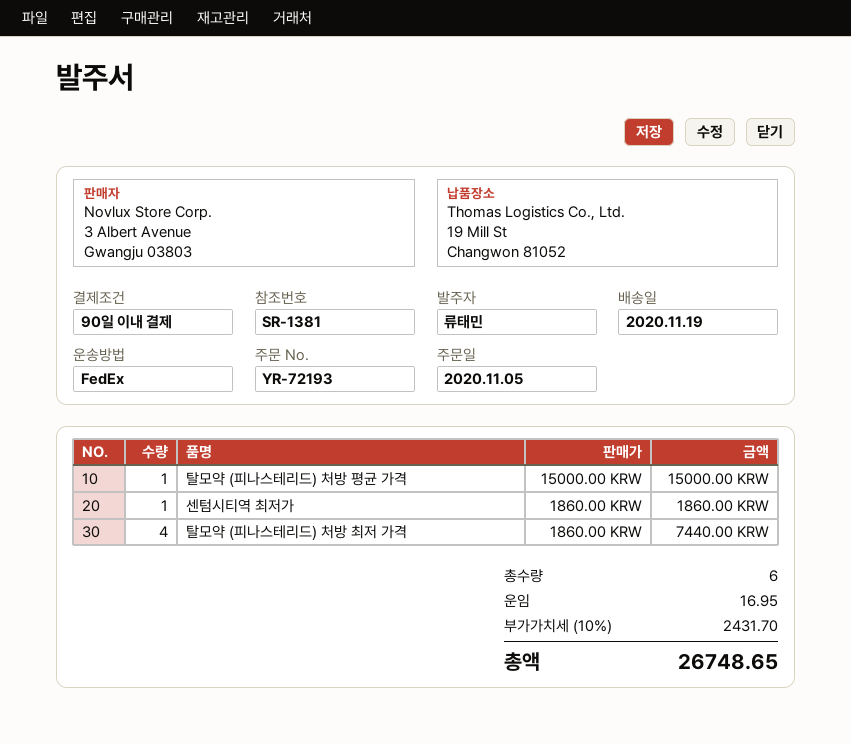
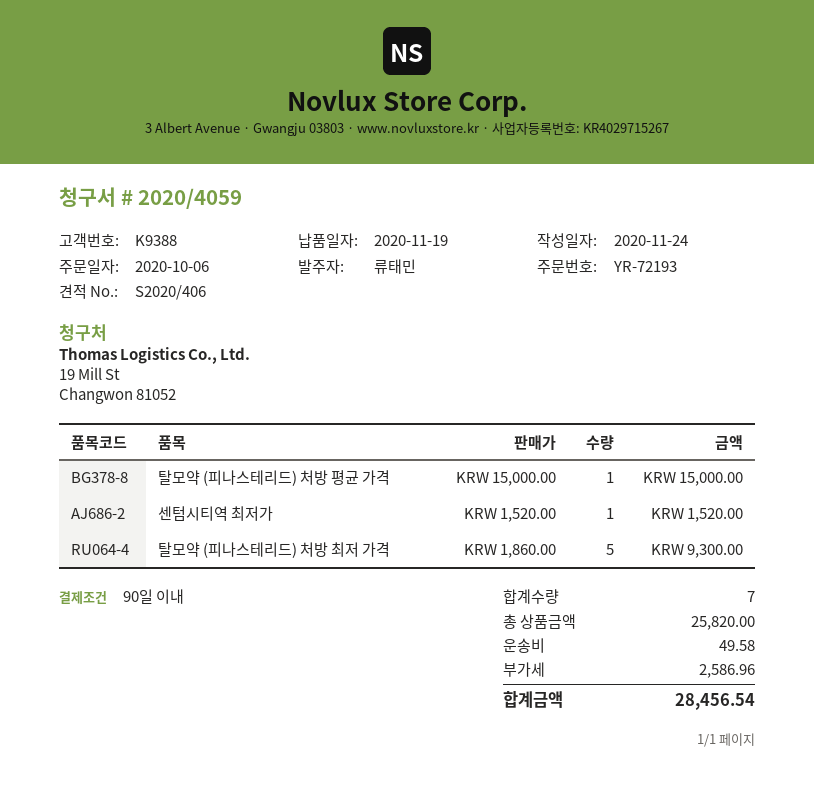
order date: 2020-11-05 -> 2020-10-06
센텀시티역 최저가: 1 x 1860.00 = 1860.00 -> 1 x 1520.00 = 1520.00
탈모약 (피나스테리드) 처방 최저 가격: 4 x 1860.00 = 7440.00 -> 5 x 1860.00 = 9300.00
total quantity: 6 -> 7
shipping: 16.95 -> 49.58
tax: 2431.70 -> 2586.96
total: 26748.65 -> 28456.54

